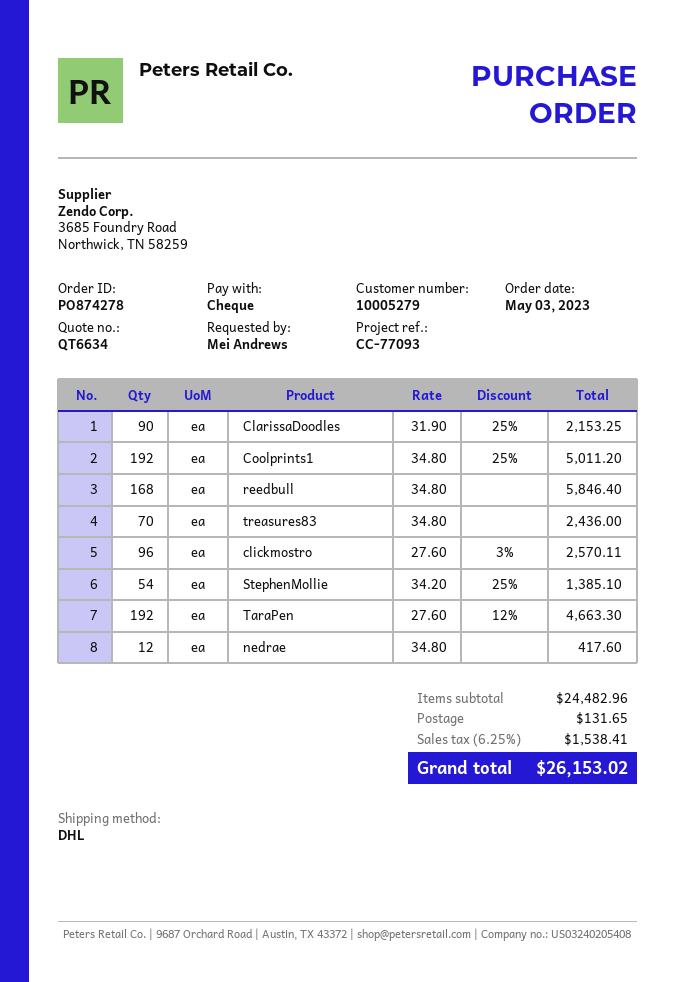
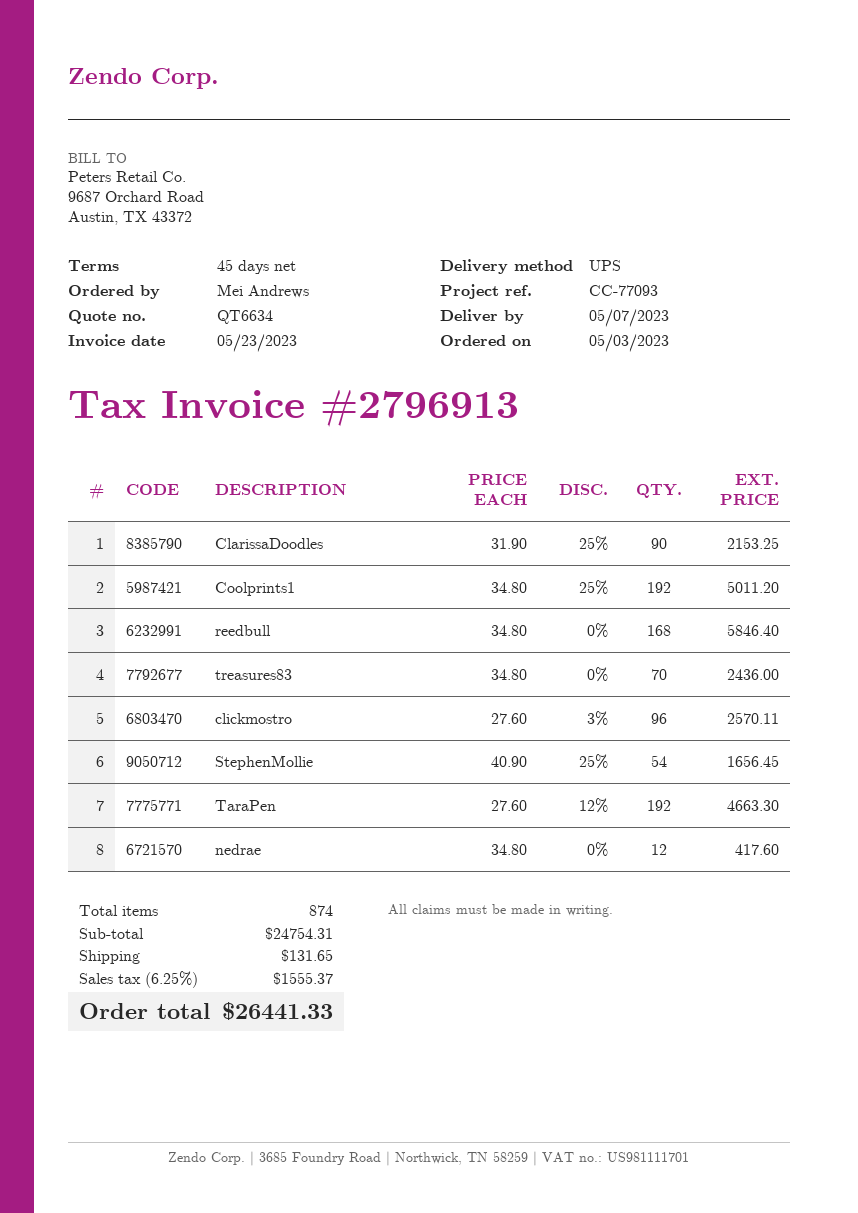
shipping method: DHL -> UPS
StephenMollie: 54 x 34.20 - 25% = 1385.10 -> 54 x 40.90 - 25% = 1656.45
subtotal: 24482.96 -> 24754.31
tax: 6.25% = 1538.41 -> 6.25% = 1555.37
total: 26153.02 -> 26441.33

